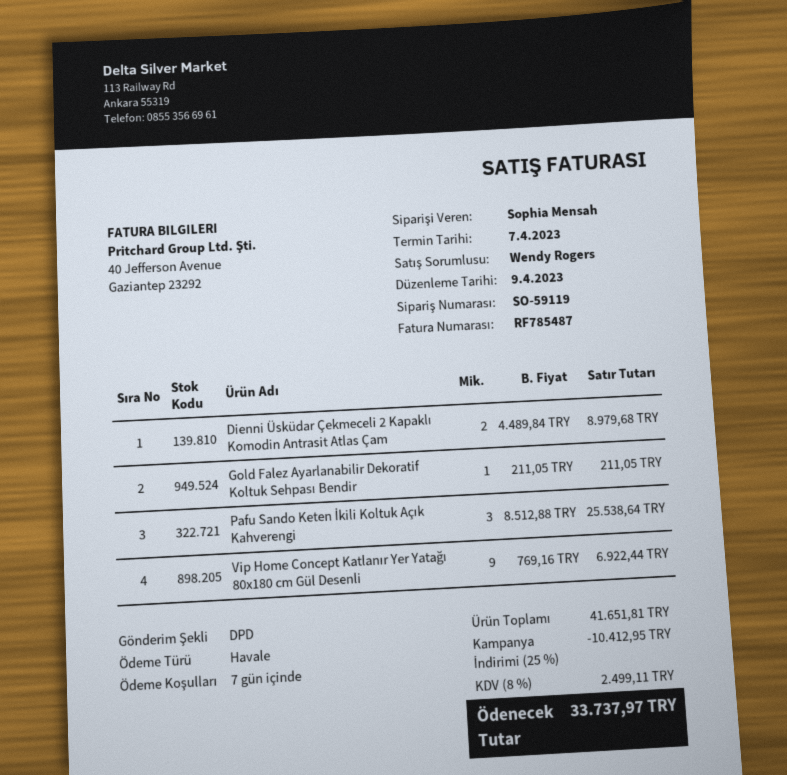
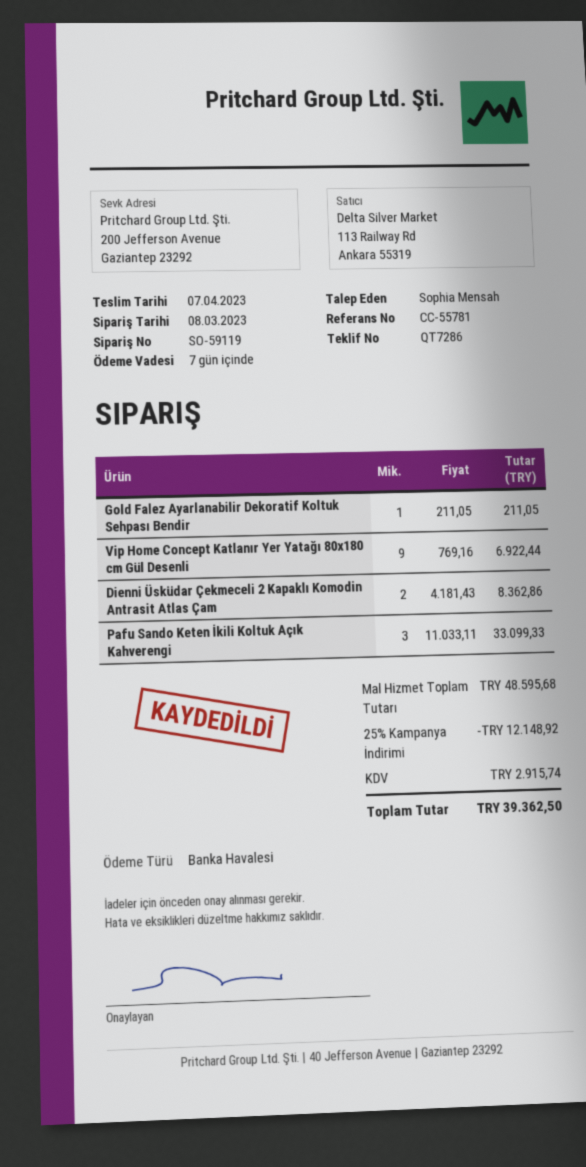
Dienni Üsküdar Çekmeceli 2 Kapaklı Komodin Antrasit Atlas Çam: 2 x 4489.84 = 8979.68 -> 2 x 4181.43 = 8362.86
Pafu Sando Keten İkili Koltuk Açık Kahverengi: 3 x 8512.88 = 25538.64 -> 3 x 11033.11 = 33099.33
subtotal: 41651.81 -> 48595.68
discount: 25% = 10412.95 -> 25% = 12148.92
tax: 2499.11 -> 2915.74
total: 33737.97 -> 39362.50

